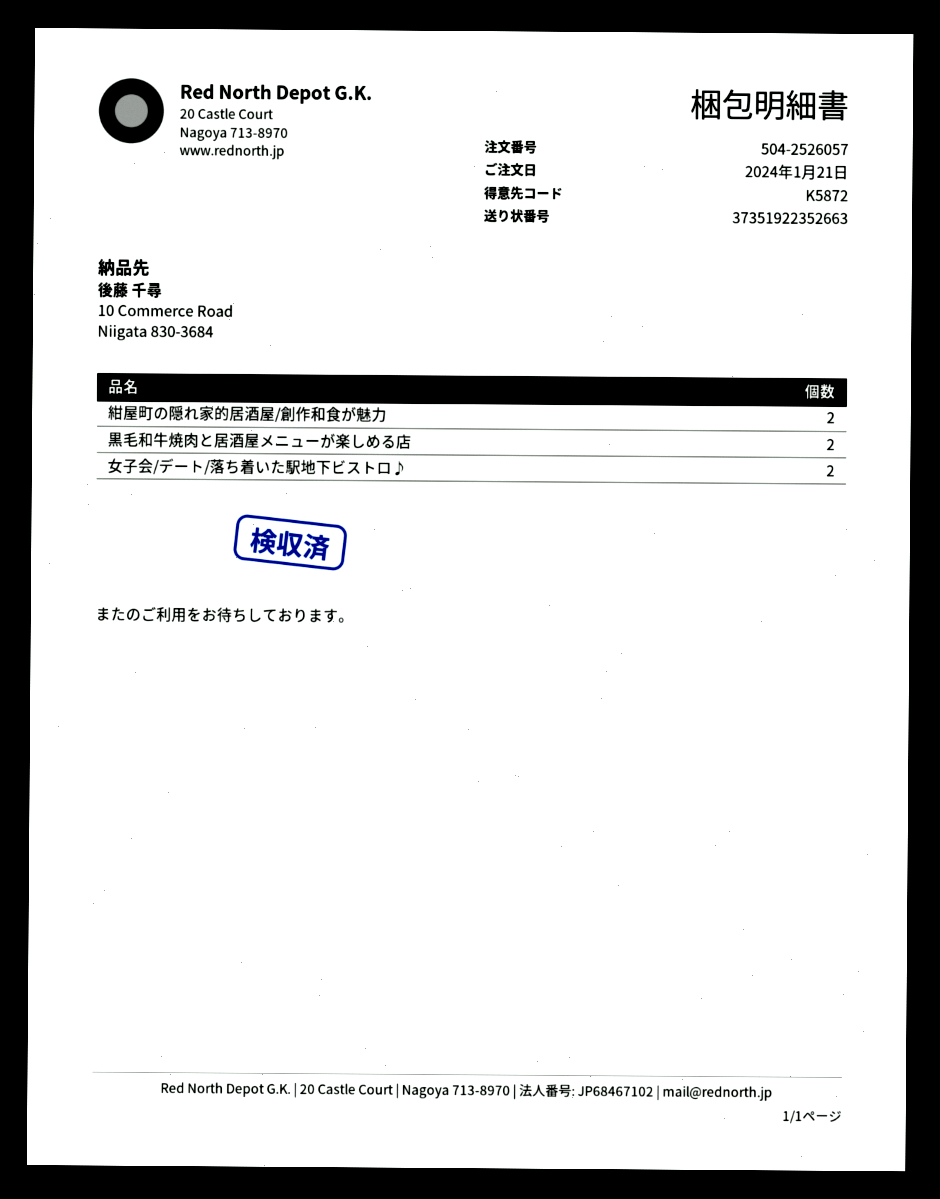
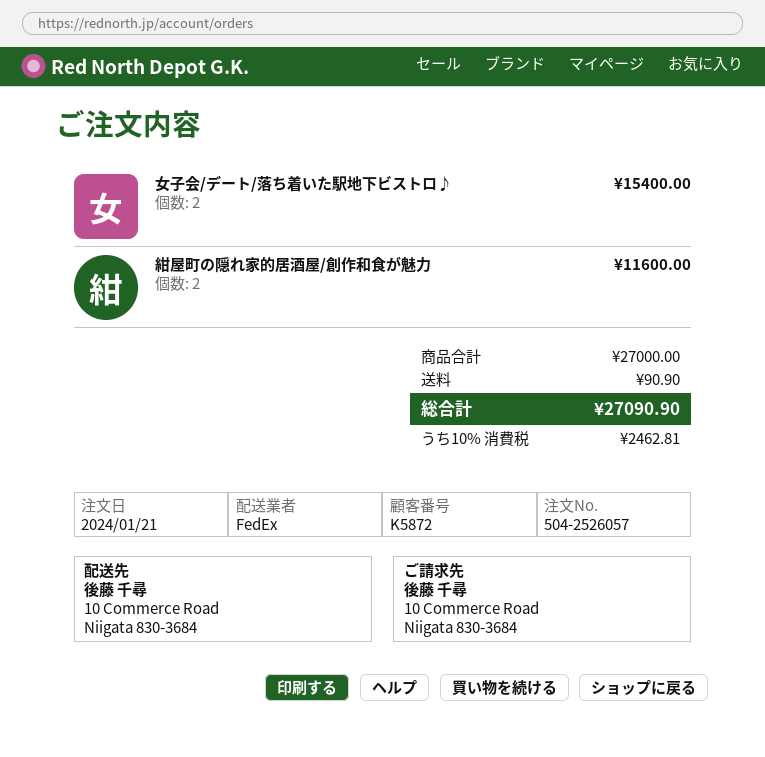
黒毛和牛焼肉と居酒屋メニューが楽しめる店: 2 -> none

